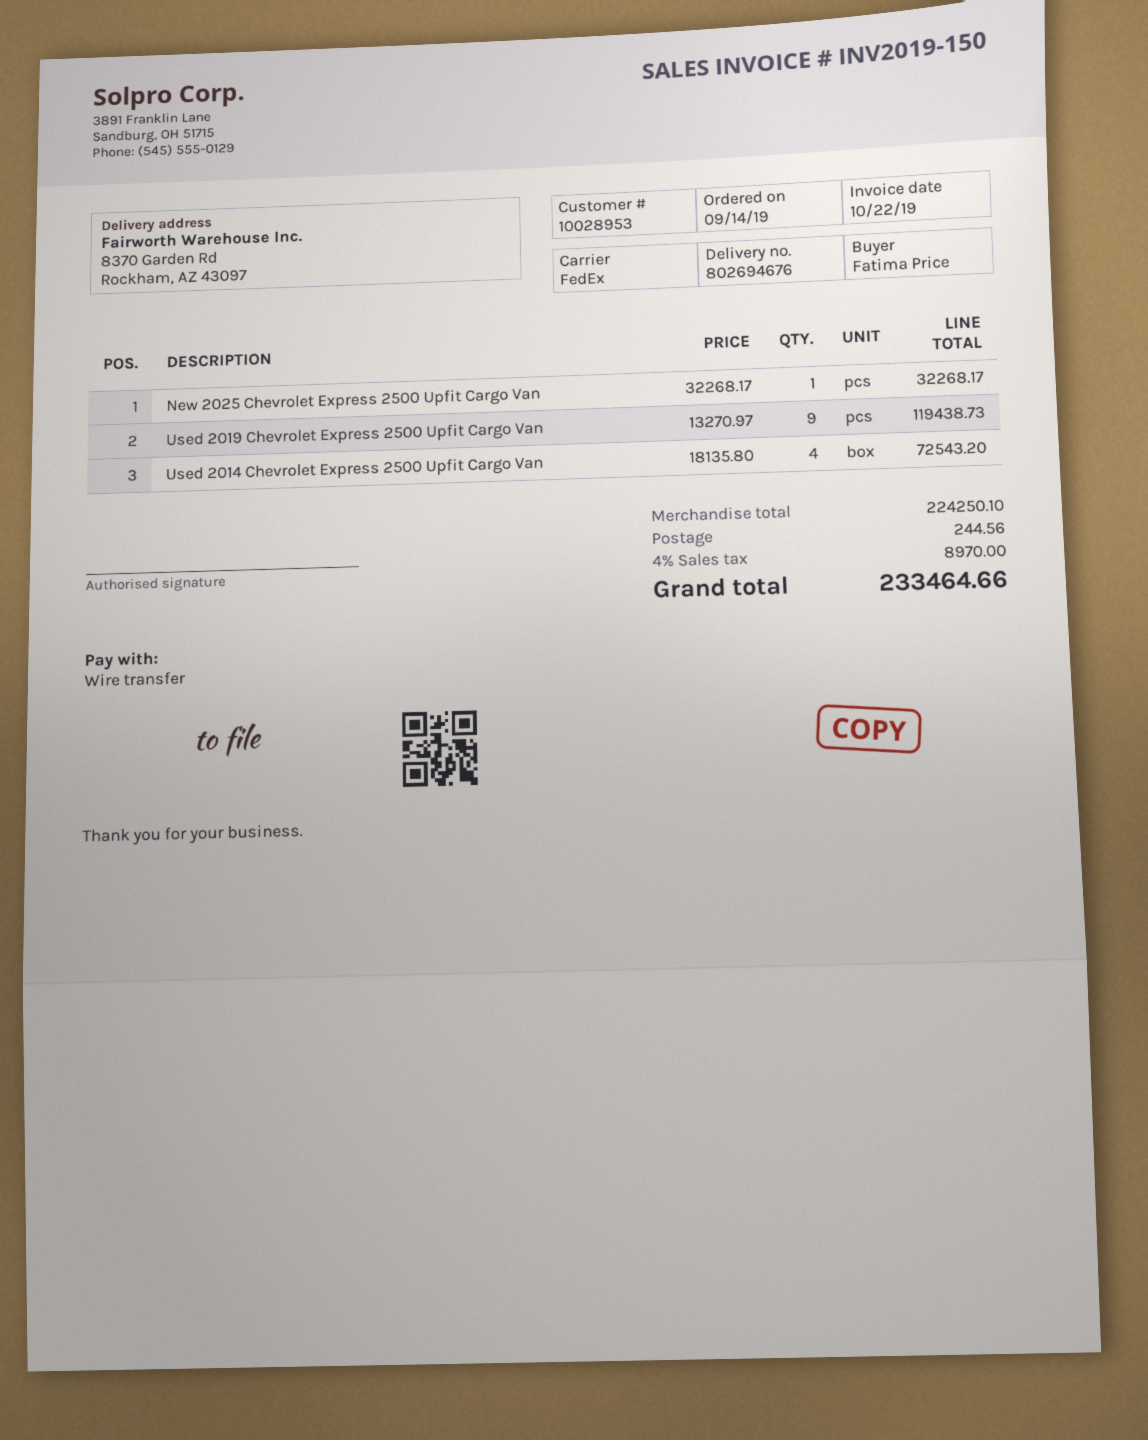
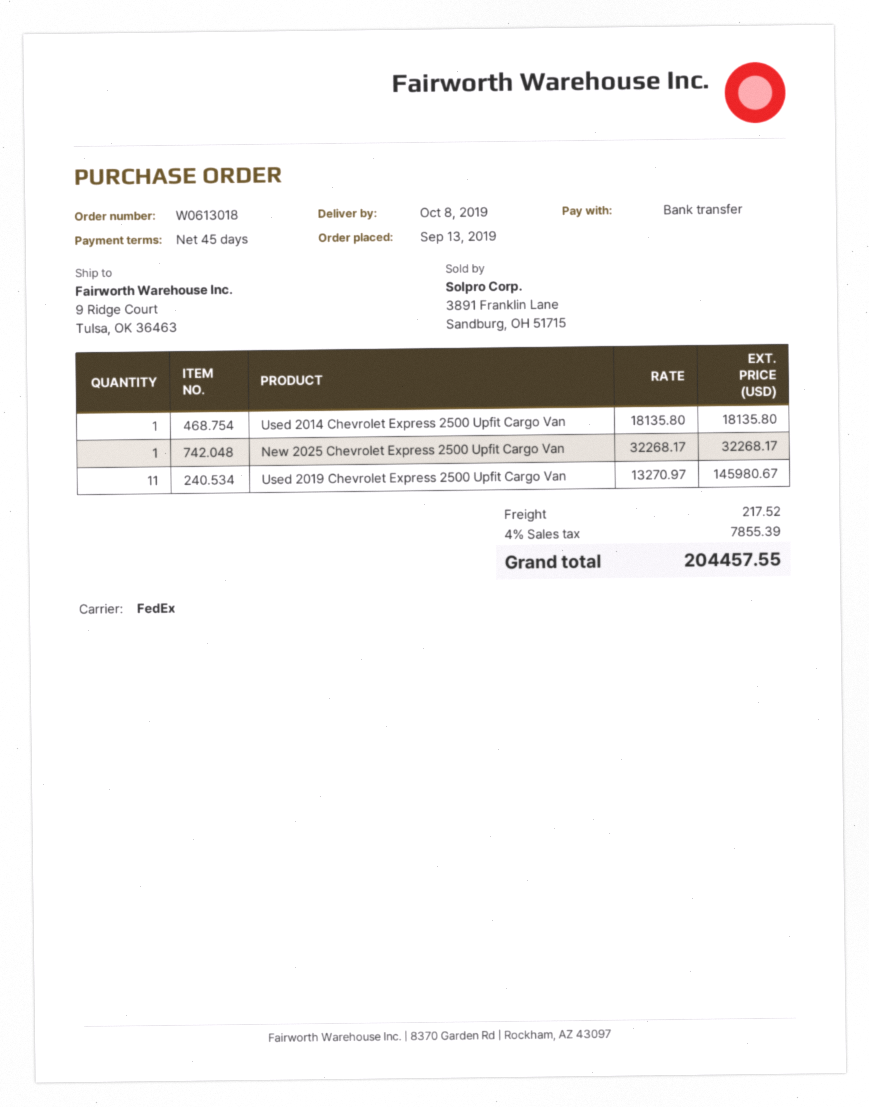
order date: 2019-09-14 -> 2019-09-13
ship to: 8370 Garden Rd, Rockham, AZ 43097 -> 9 Ridge Court, Tulsa, OK 36463
Used 2019 Chevrolet Express 2500 Upfit Cargo Van: 9 x 13270.97 = 119438.73 -> 11 x 13270.97 = 145980.67
Used 2014 Chevrolet Express 2500 Upfit Cargo Van: 4 x 18135.80 = 72543.20 -> 1 x 18135.80 = 18135.80
shipping: 244.56 -> 217.52
tax: 4% = 8970.00 -> 4% = 7855.39
total: 233464.66 -> 204457.55

